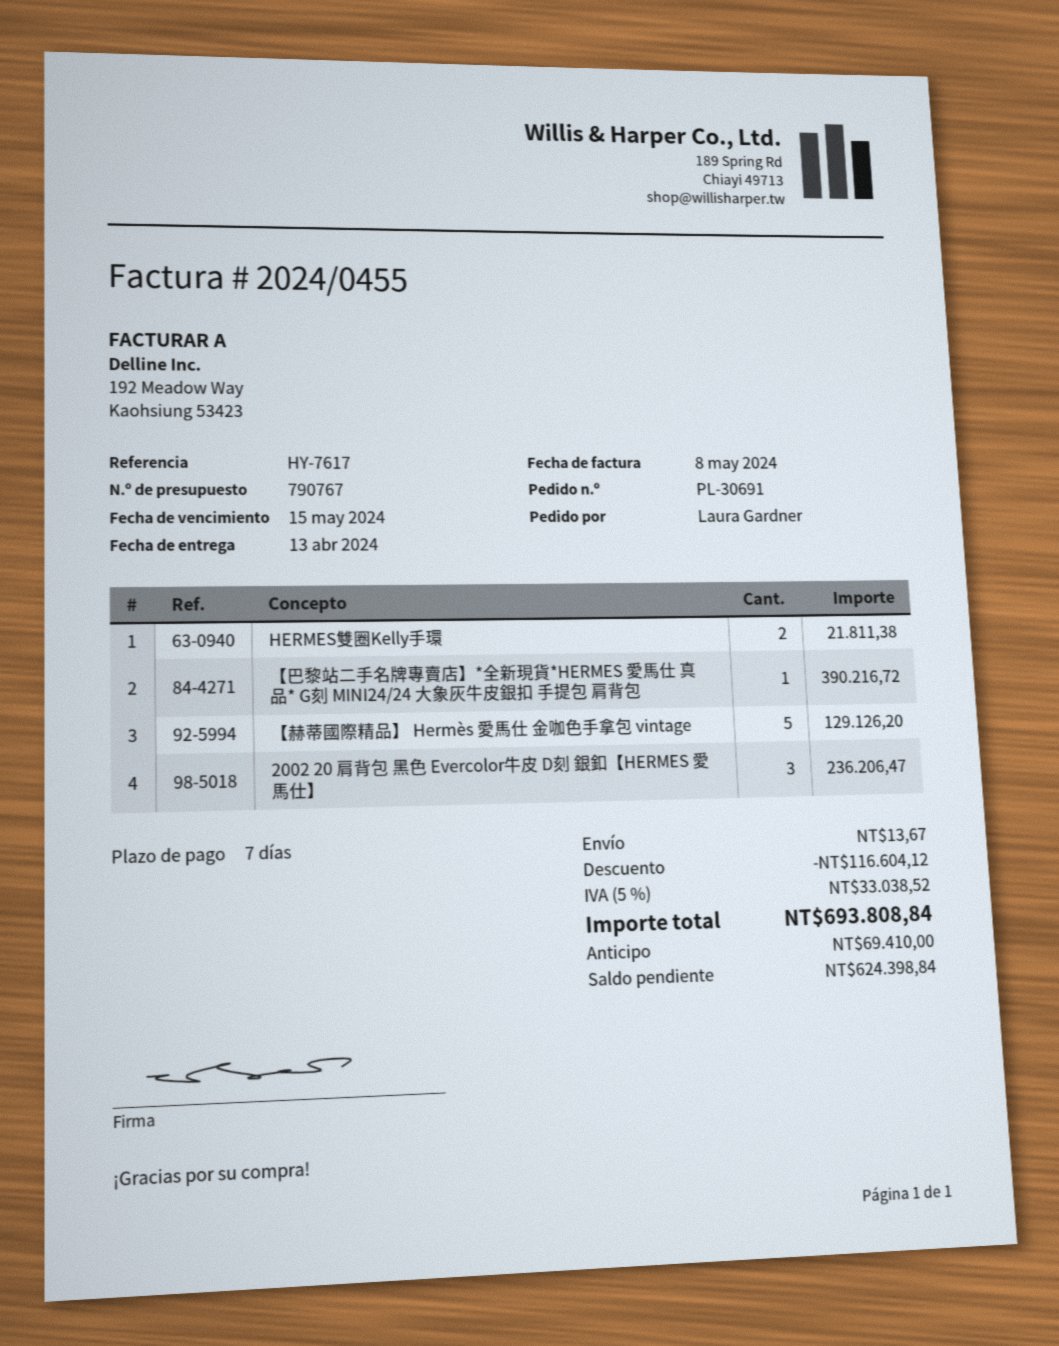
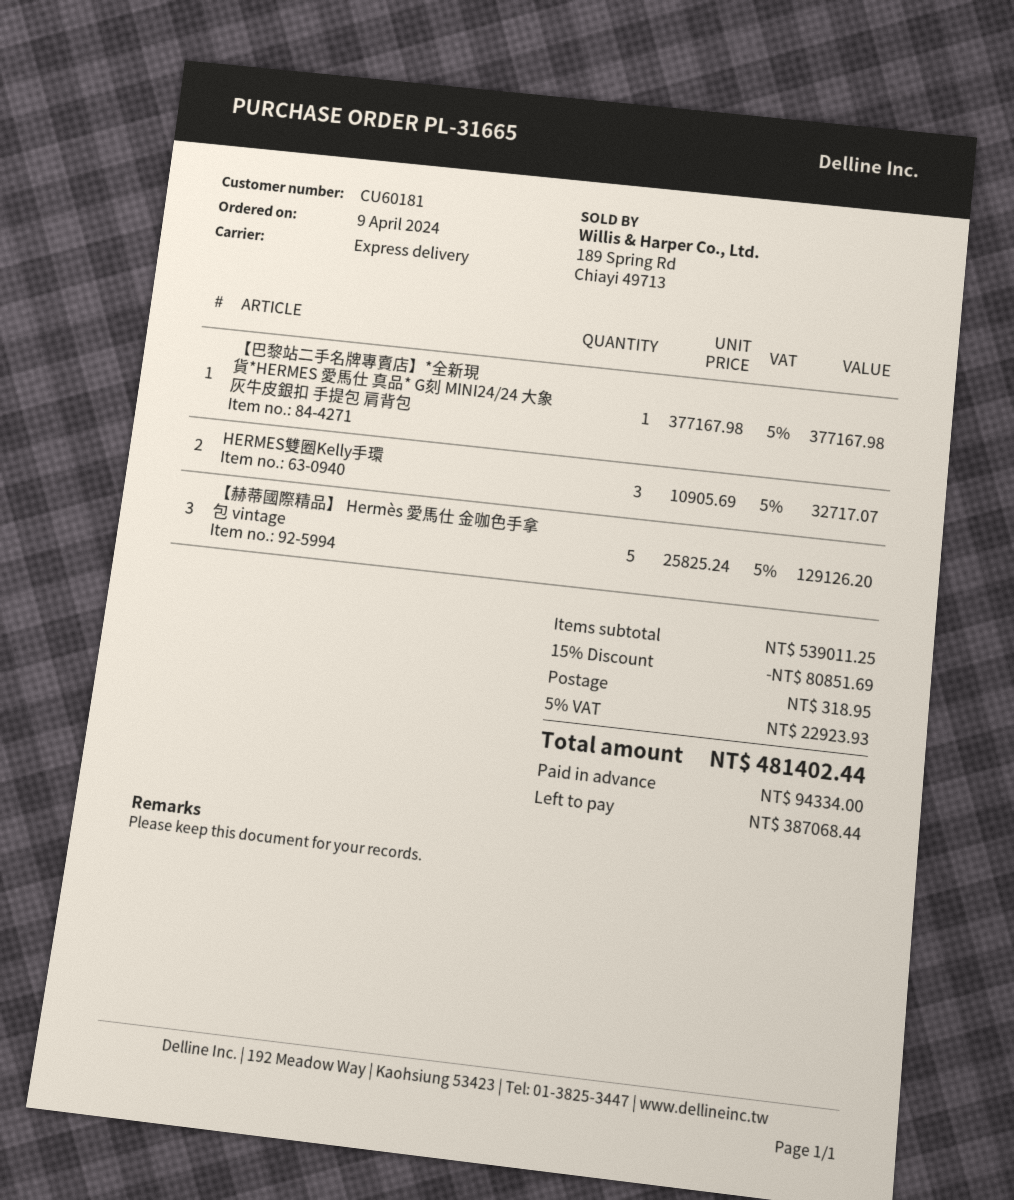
order number: PL-30691 -> PL-31665
HERMES雙圈Kelly手環: 2 for 21811.38 -> 3 for 32717.07
【巴黎站二手名牌專賣店】*全新現貨*HERMES 愛馬仕 真品* G刻 MINI24/24 大象灰牛皮銀扣 手提包 肩背包: 1 for 390216.72 -> 1 for 377167.98
2002 20 肩背包 黑色 Evercolor牛皮 D刻 銀釦【HERMES 愛馬仕】: 3 for 236206.47 -> none
discount: 116604.12 -> 80851.69
shipping: 13.67 -> 318.95
tax: 5% = 33038.52 -> 5% = 22923.93
total: 693808.84 -> 481402.44
deposit: 69410.00 -> 94334.00
balance: 624398.84 -> 387068.44

